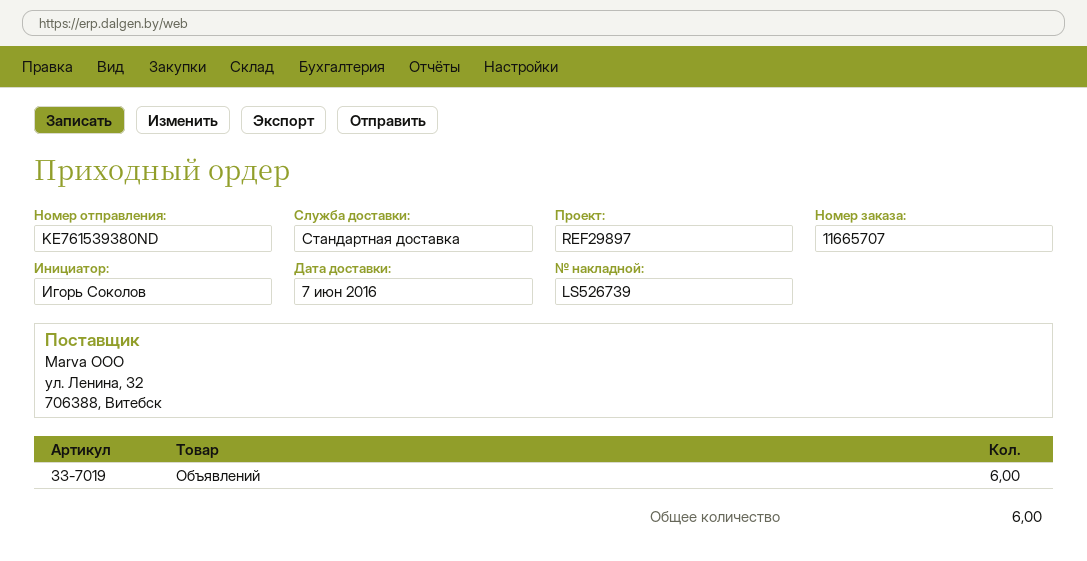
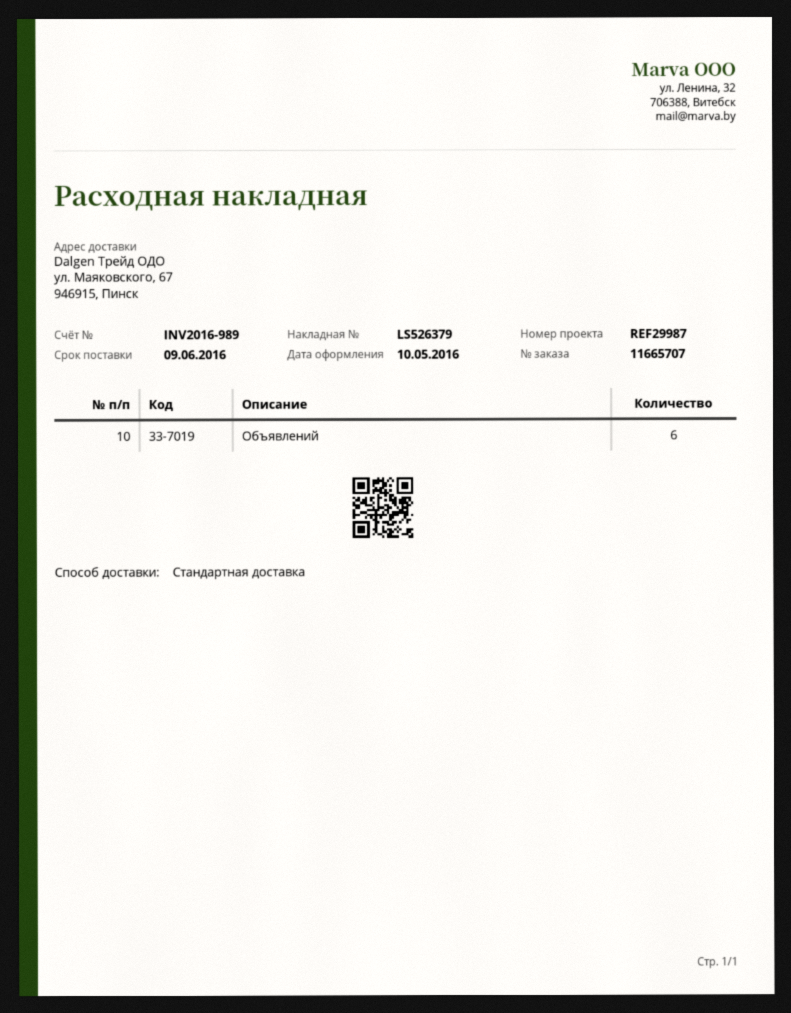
delivery note number: LS526739 -> LS526379
delivery date: 2016-06-07 -> 2016-06-09
reference: REF29897 -> REF29987

